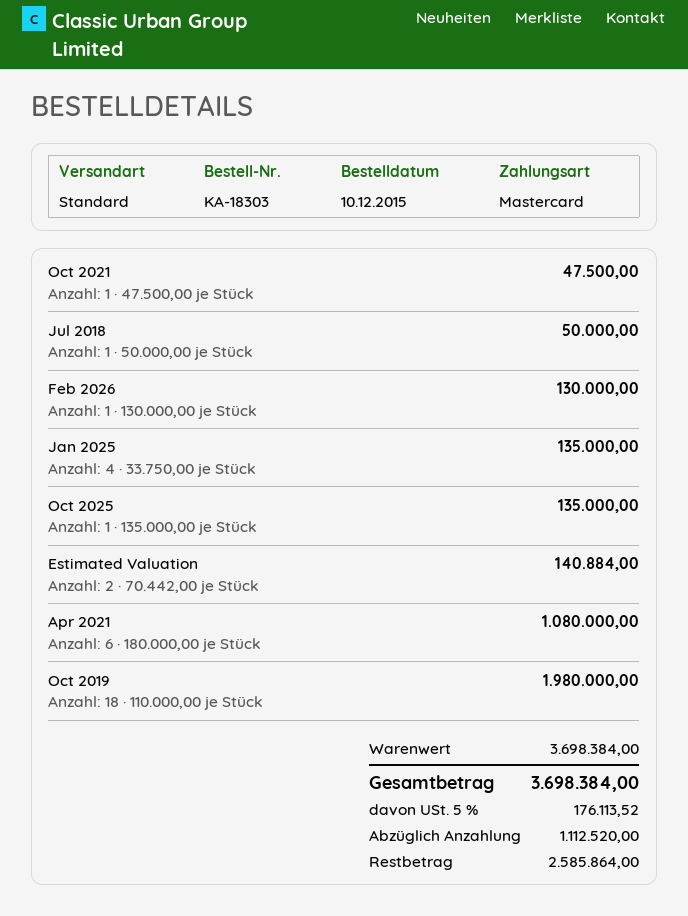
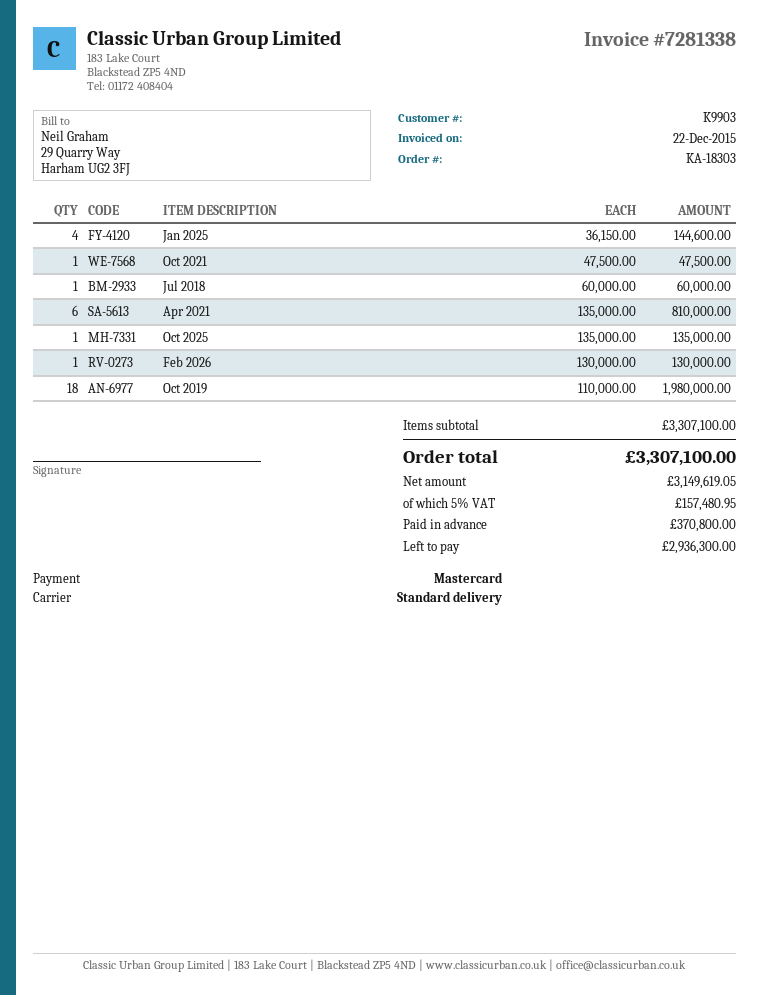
Jul 2018: 1 x 50000.00 = 50000.00 -> 1 x 60000.00 = 60000.00
Jan 2025: 4 x 33750.00 = 135000.00 -> 4 x 36150.00 = 144600.00
Estimated Valuation: 2 x 70442.00 = 140884.00 -> none
Apr 2021: 6 x 180000.00 = 1080000.00 -> 6 x 135000.00 = 810000.00
subtotal: 3698384.00 -> 3307100.00
tax: 5% = 176113.52 -> 5% = 157480.95
total: 3698384.00 -> 3307100.00
deposit: 1112520.00 -> 370800.00
balance: 2585864.00 -> 2936300.00

